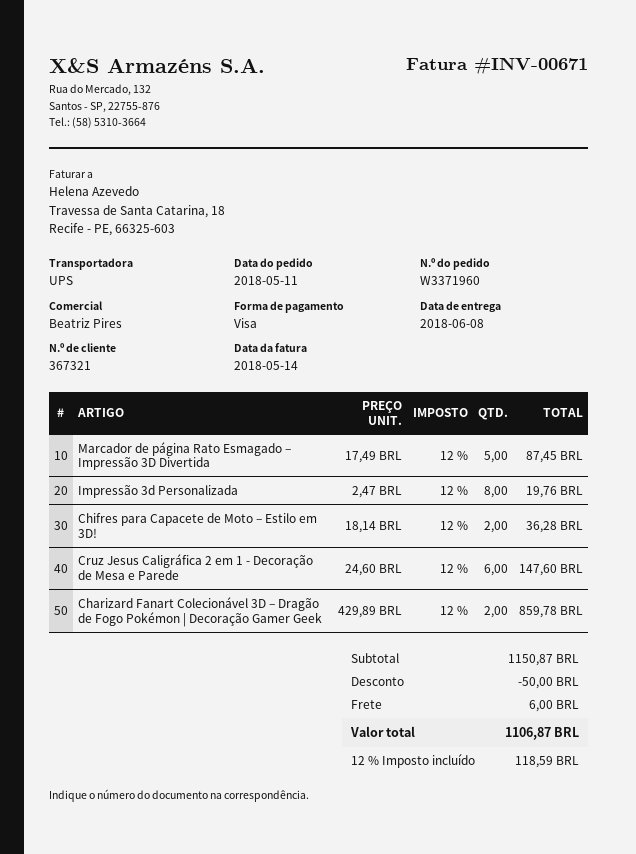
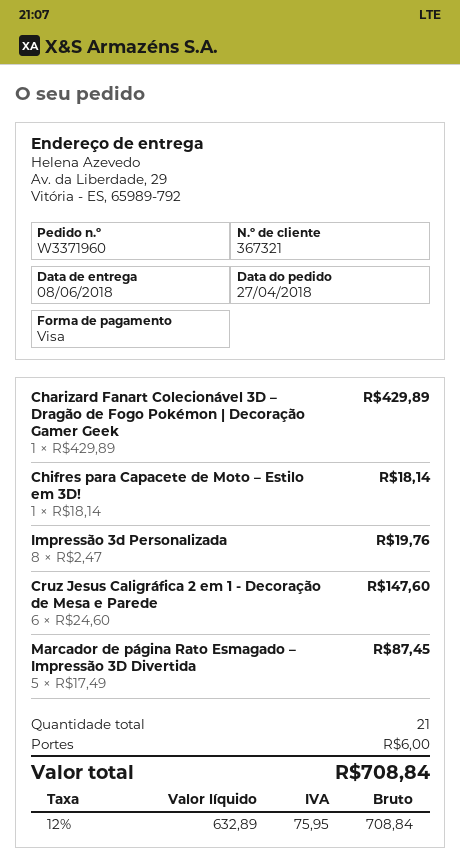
order date: 2018-05-11 -> 2018-04-27
Chifres para Capacete de Moto – Estilo em 3D!: 2 x 18.14 = 36.28 -> 1 x 18.14 = 18.14
Charizard Fanart Colecionável 3D – Dragão de Fogo Pokémon | Decoração Gamer Geek: 2 x 429.89 = 859.78 -> 1 x 429.89 = 429.89
discount: 50.00 -> none
tax: 12% = 118.59 -> 12% = 75.95
total: 1106.87 -> 708.84

